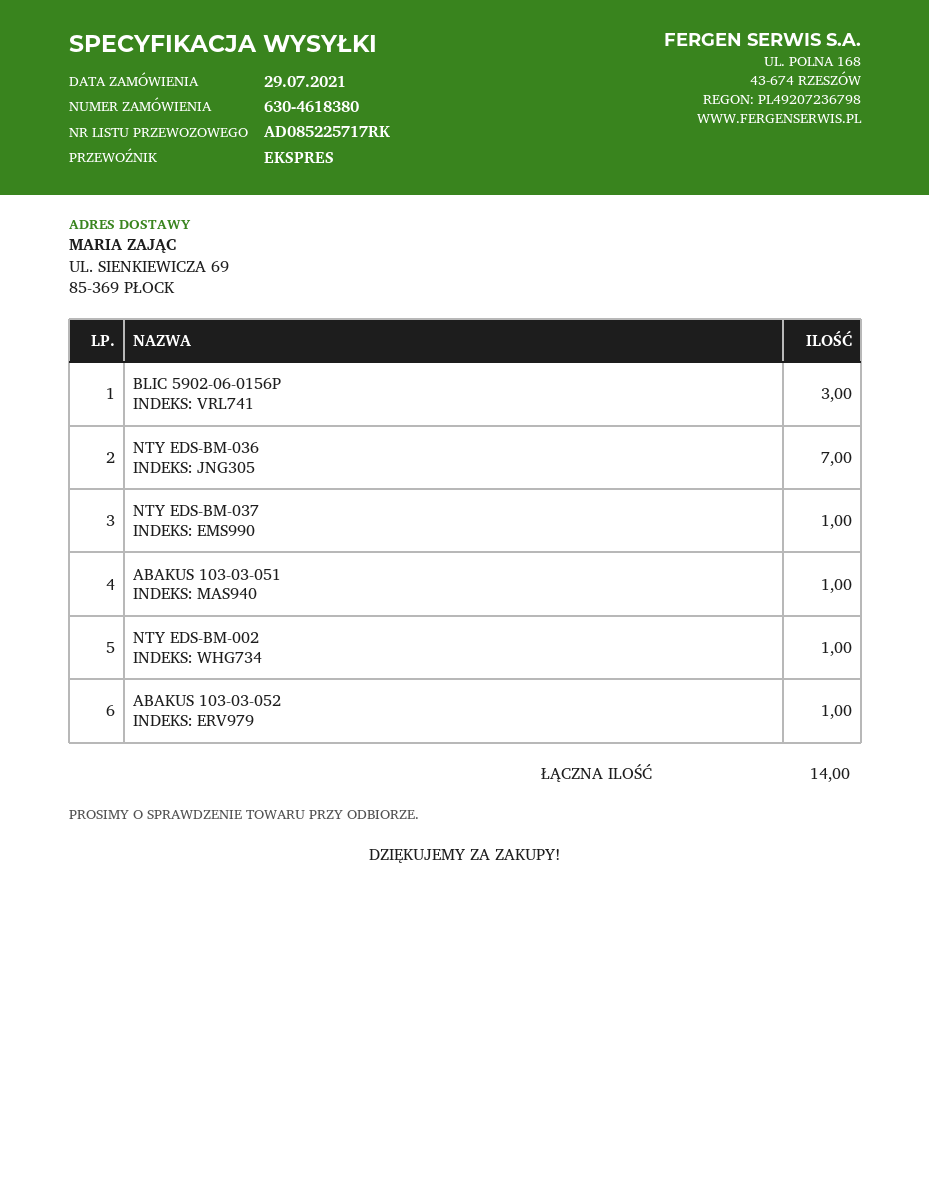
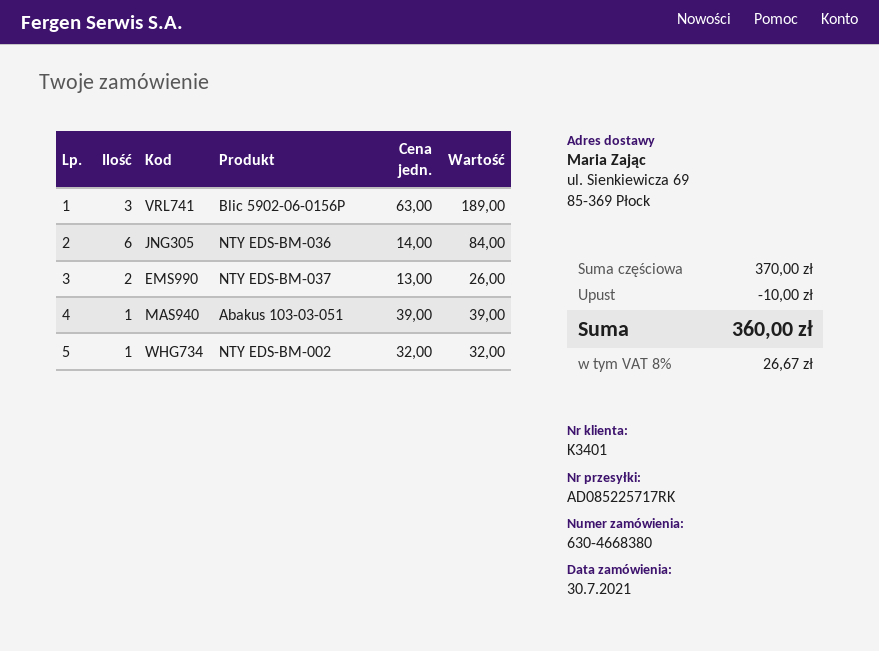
order number: 630-4618380 -> 630-4668380
order date: 2021-07-29 -> 2021-07-30
NTY EDS-BM-036: 7 -> 6
NTY EDS-BM-037: 1 -> 2
ABAKUS 103-03-052: 1 -> none

